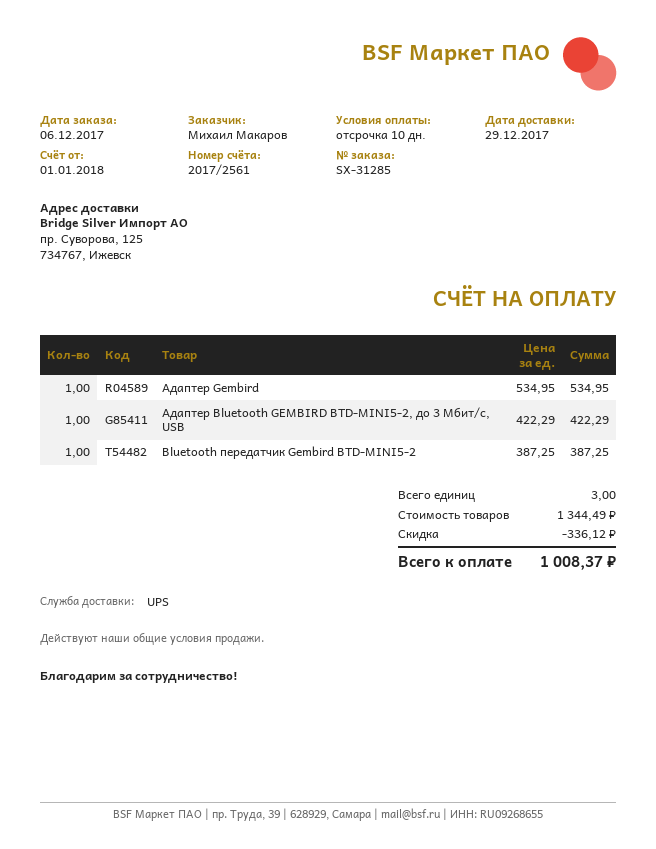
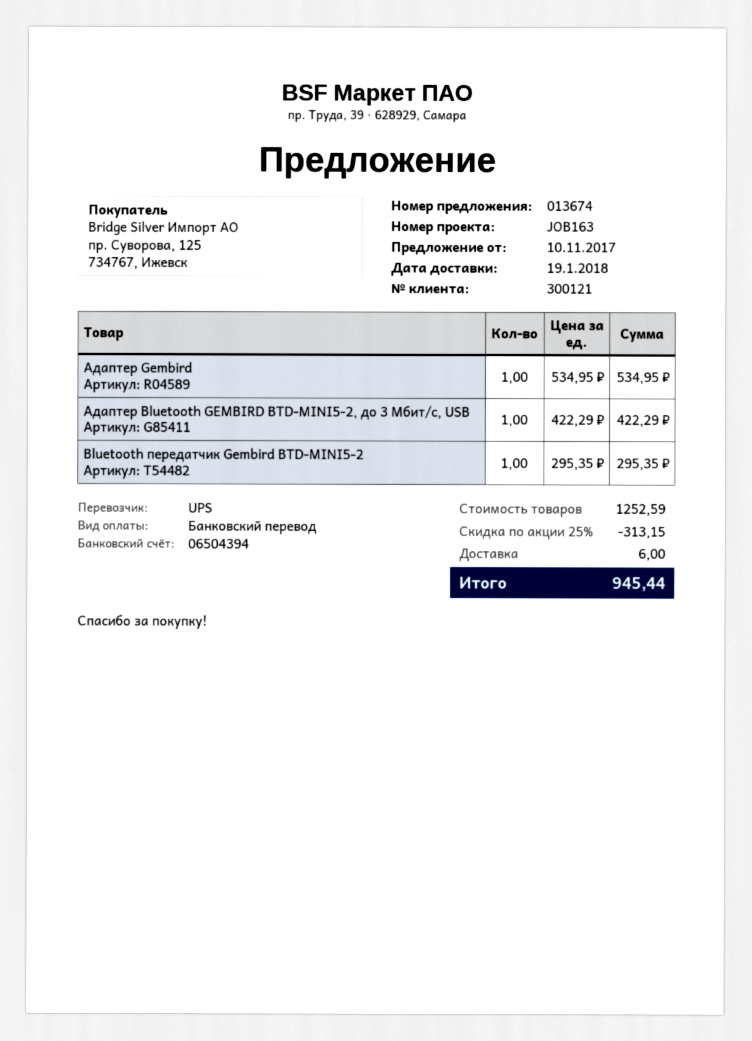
delivery date: 2017-12-29 -> 2018-01-19
Bluetooth передатчик Gembird BTD-MINI5-2: 1 x 387.25 = 387.25 -> 1 x 295.35 = 295.35
subtotal: 1344.49 -> 1252.59
discount: 336.12 -> 313.15
shipping: none -> 6.00
total: 1008.37 -> 945.44

